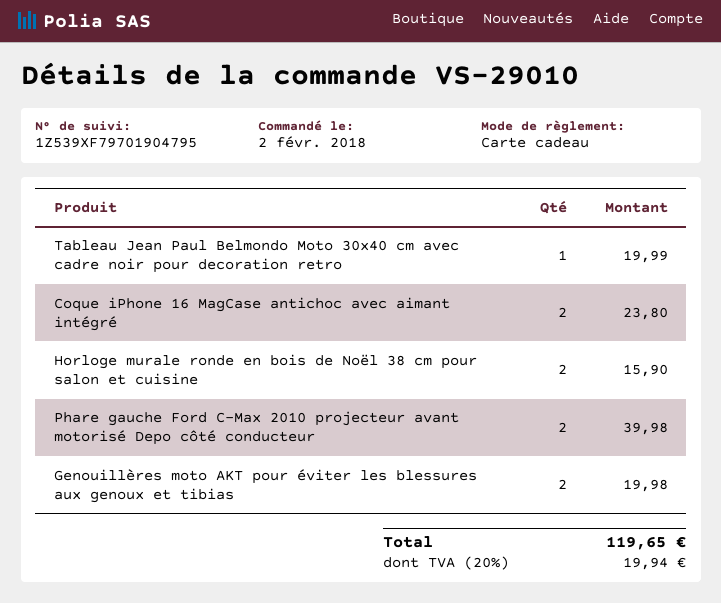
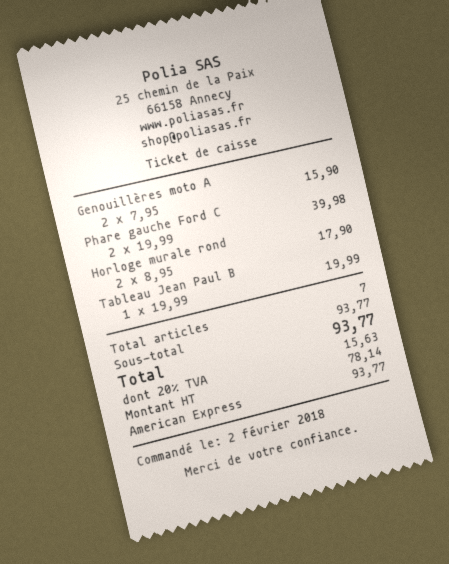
payment method: gift card -> American Express
Coque iPhone 16 MagCase antichoc avec aimant intégré: 2 for 23.80 -> none
Horloge murale ronde en bois de Noël 38 cm pour salon et cuisine: 2 for 15.90 -> 2 for 17.90
Genouillères moto AKT pour éviter les blessures aux genoux et tibias: 2 for 19.98 -> 2 for 15.90
tax: 20% = 19.94 -> 20% = 15.63
total: 119.65 -> 93.77

